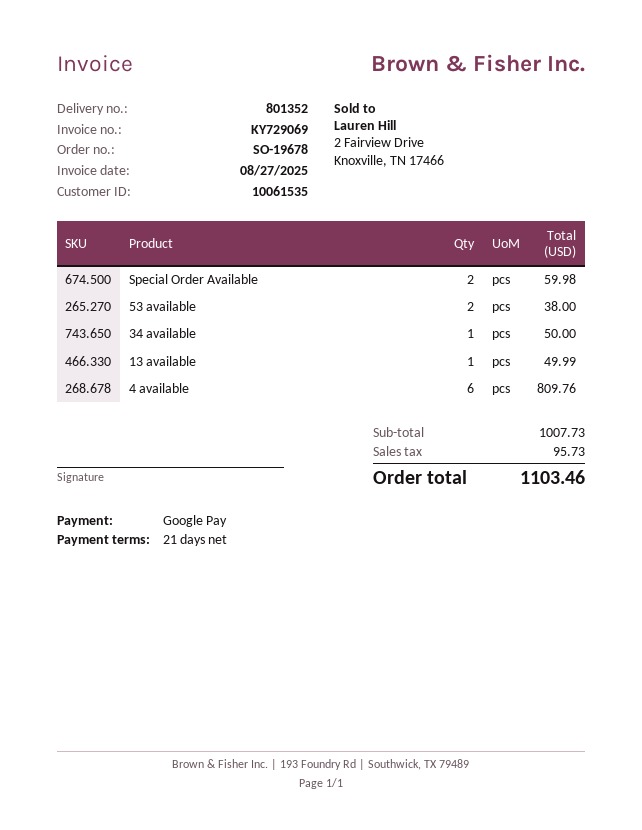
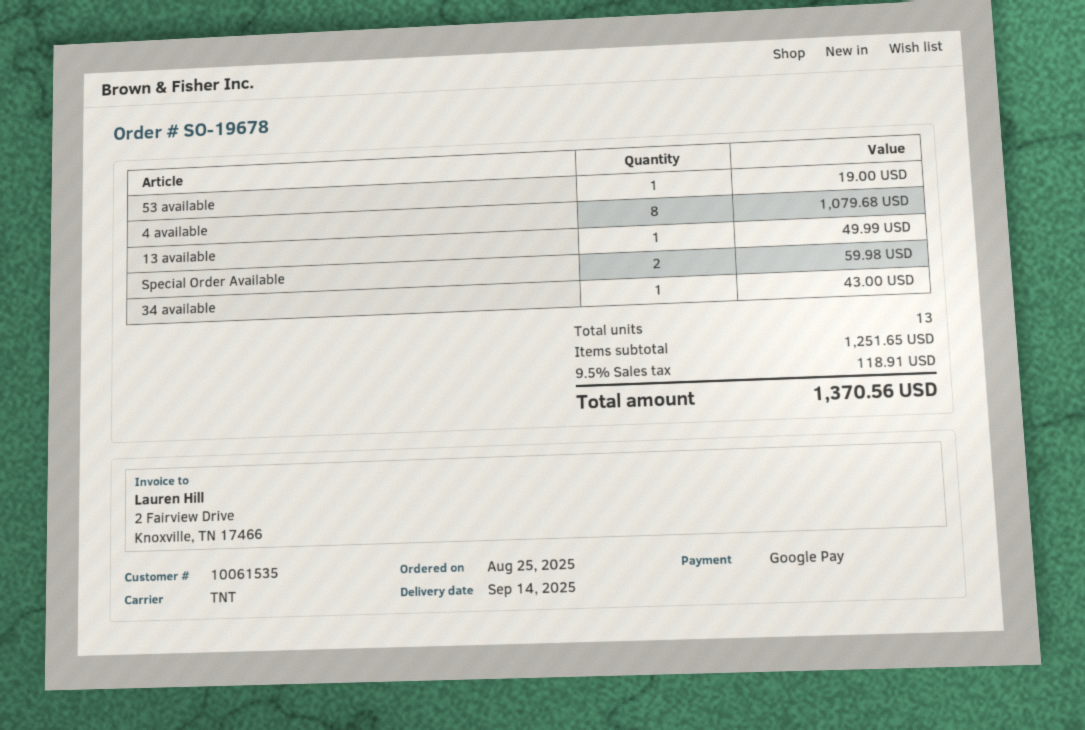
53 available: 2 for 38.00 -> 1 for 19.00
34 available: 1 for 50.00 -> 1 for 43.00
4 available: 6 for 809.76 -> 8 for 1079.68
subtotal: 1007.73 -> 1251.65
tax: 95.73 -> 118.91
total: 1103.46 -> 1370.56

